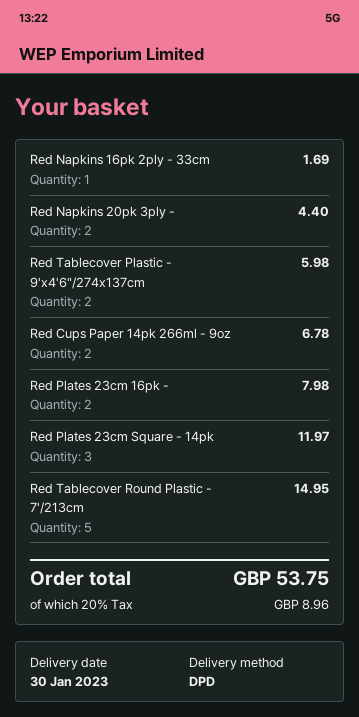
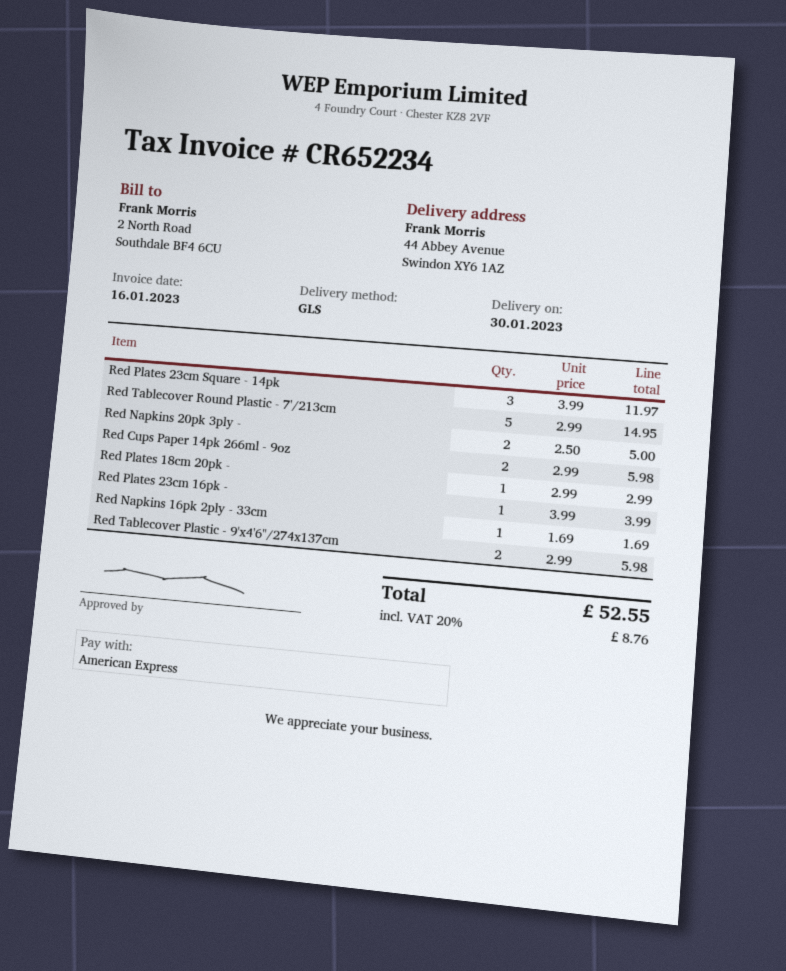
shipping method: DPD -> GLS
Red Napkins 20pk 3ply -: 2 for 4.40 -> 2 for 5.00
Red Cups Paper 14pk 266ml - 9oz: 2 for 6.78 -> 2 for 5.98
Red Plates 23cm 16pk -: 2 for 7.98 -> 1 for 3.99
Red Plates 18cm 20pk -: none -> 1 for 2.99
tax: 20% = 8.96 -> 20% = 8.76
total: 53.75 -> 52.55

